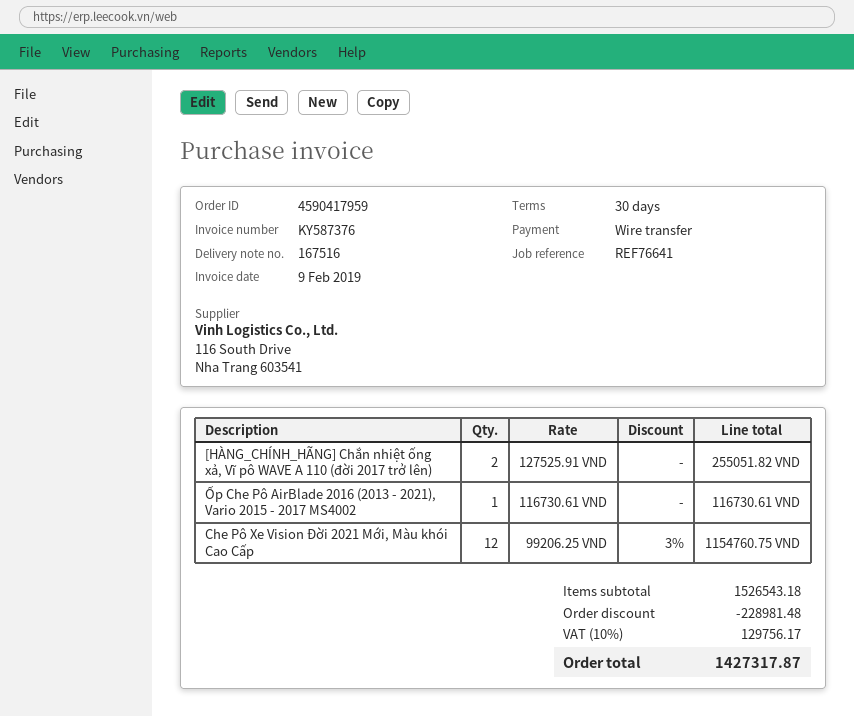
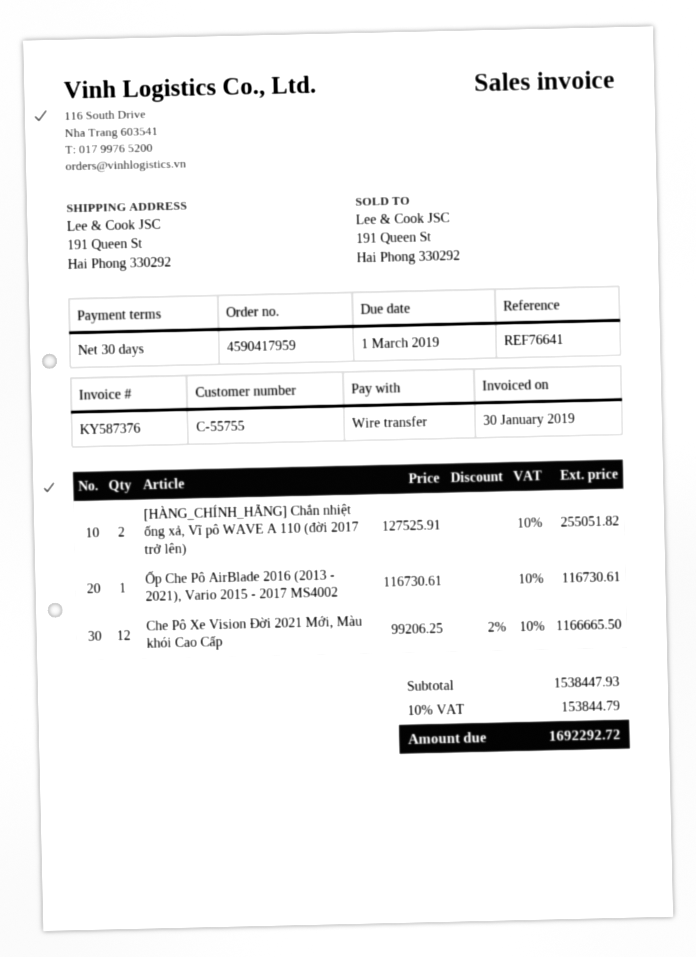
invoice date: 2019-02-09 -> 2019-01-30
Che Pô Xe Vision Đời 2021 Mới, Màu khói Cao Cấp: 12 x 99206.25 - 3% = 1154760.75 -> 12 x 99206.25 - 2% = 1166665.50
subtotal: 1526543.18 -> 1538447.93
discount: 228981.48 -> none
tax: 10% = 129756.17 -> 10% = 153844.79
total: 1427317.87 -> 1692292.72

